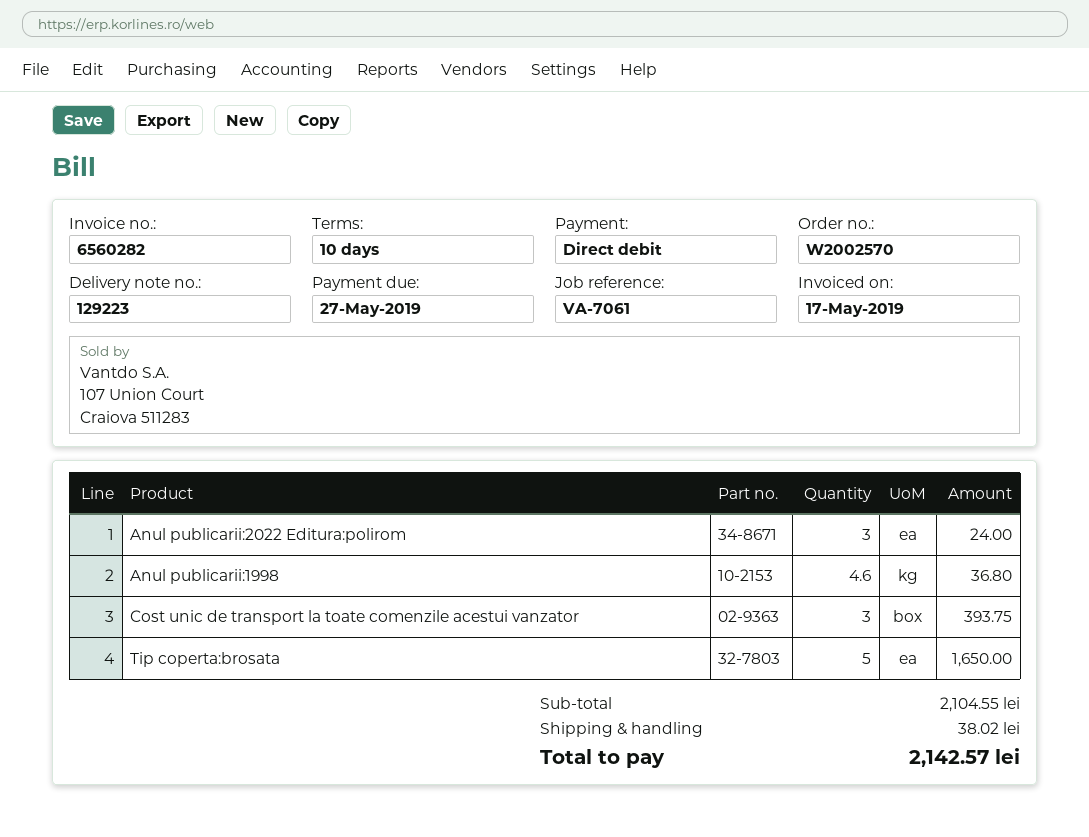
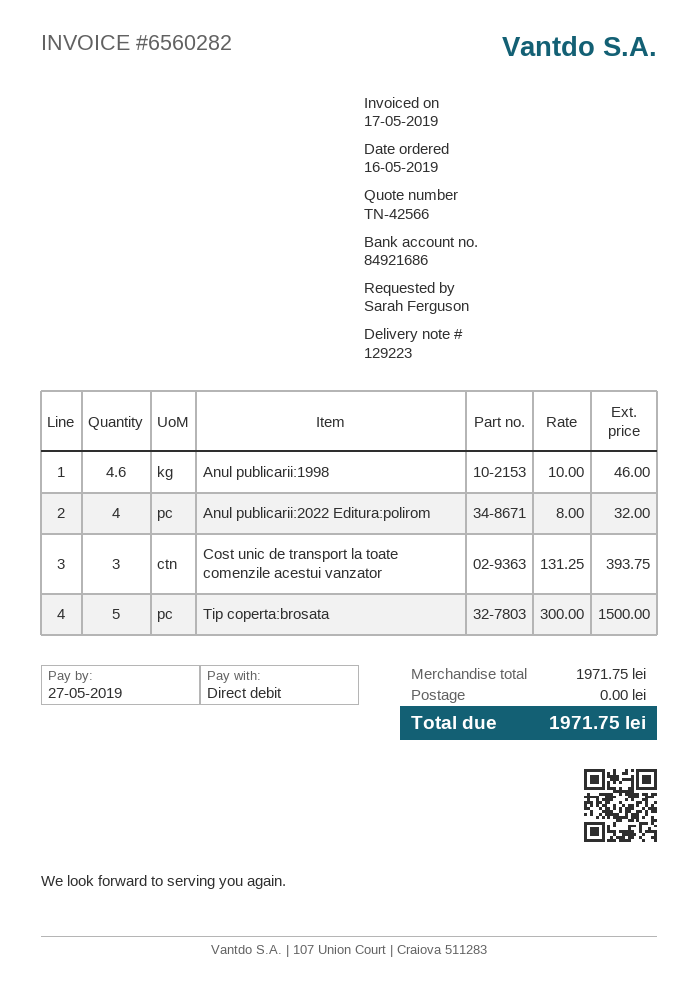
Anul publicarii:2022 Editura:polirom: 3 for 24.00 -> 4 for 32.00
Anul publicarii:1998: 4.6 for 36.80 -> 4.6 for 46.00
Tip coperta:brosata: 5 for 1650.00 -> 5 for 1500.00
subtotal: 2104.55 -> 1971.75
shipping: 38.02 -> 0.00
total: 2142.57 -> 1971.75

